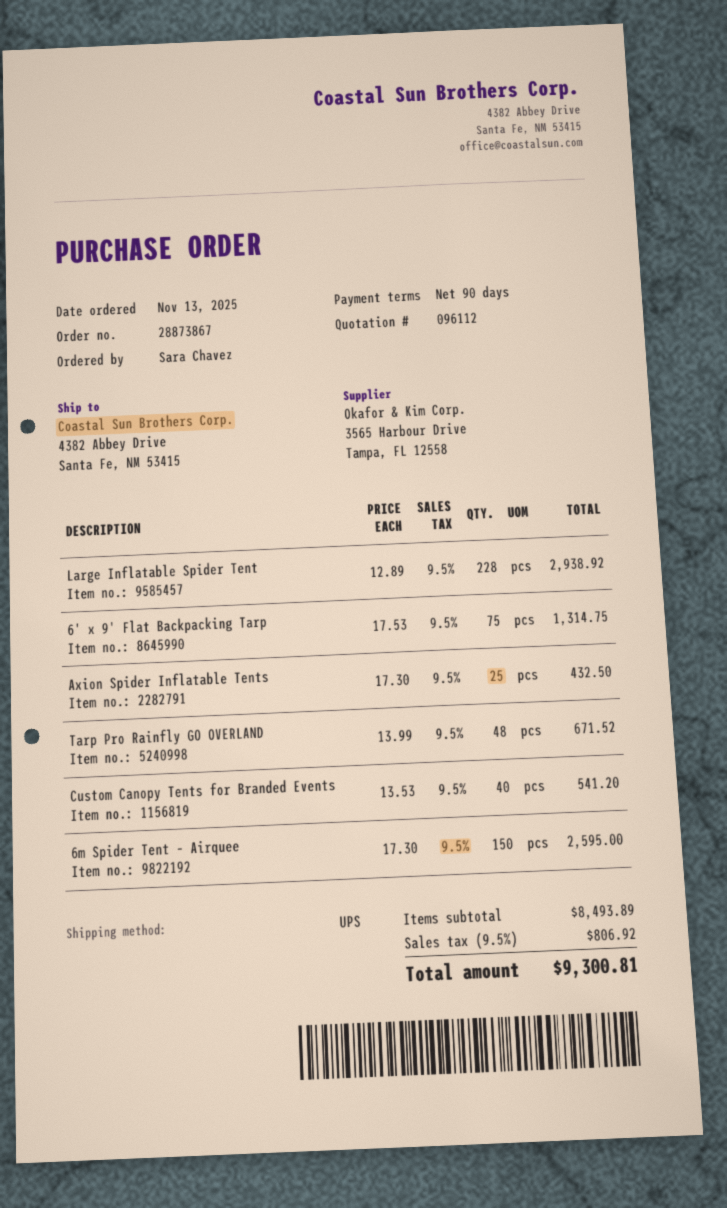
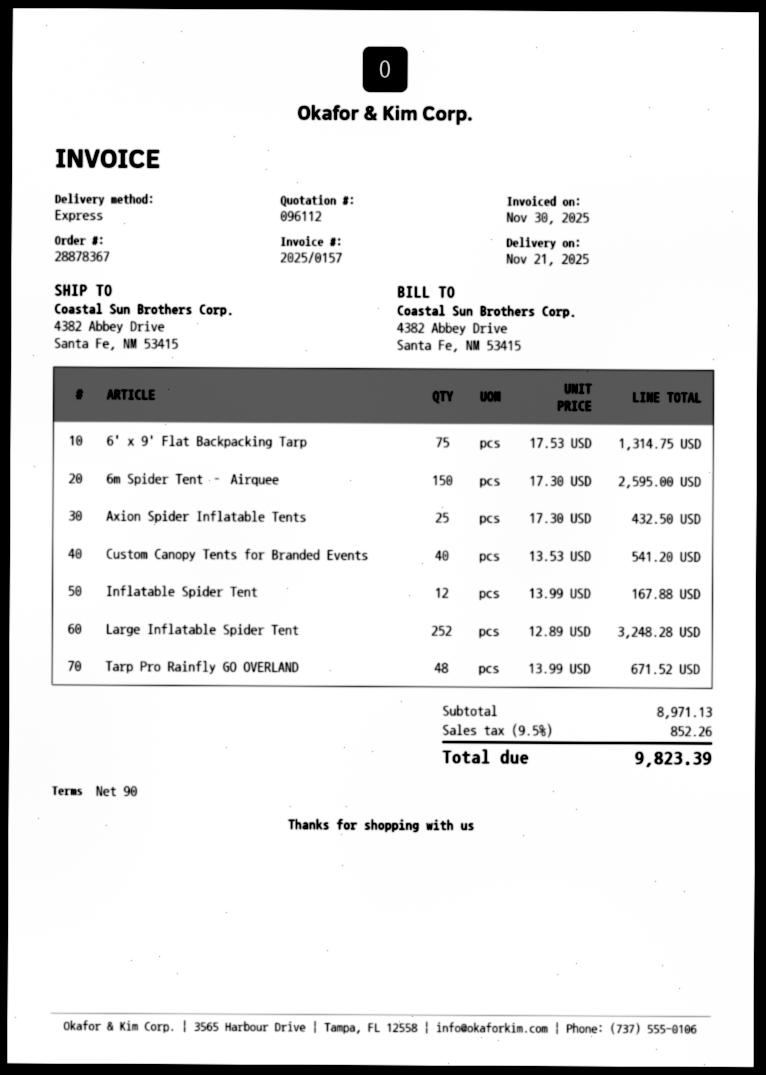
order number: 28873867 -> 28878367
shipping method: UPS -> express
Large Inflatable Spider Tent: 228 x 12.89 = 2938.92 -> 252 x 12.89 = 3248.28
Inflatable Spider Tent: none -> 12 x 13.99 = 167.88
subtotal: 8493.89 -> 8971.13
tax: 9.5% = 806.92 -> 9.5% = 852.26
total: 9300.81 -> 9823.39

